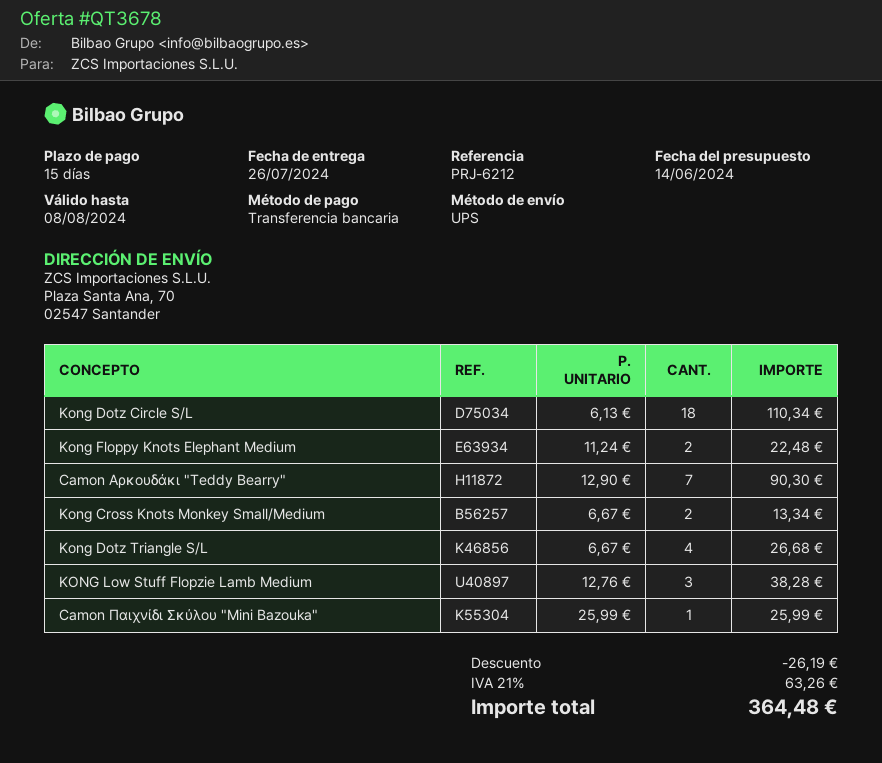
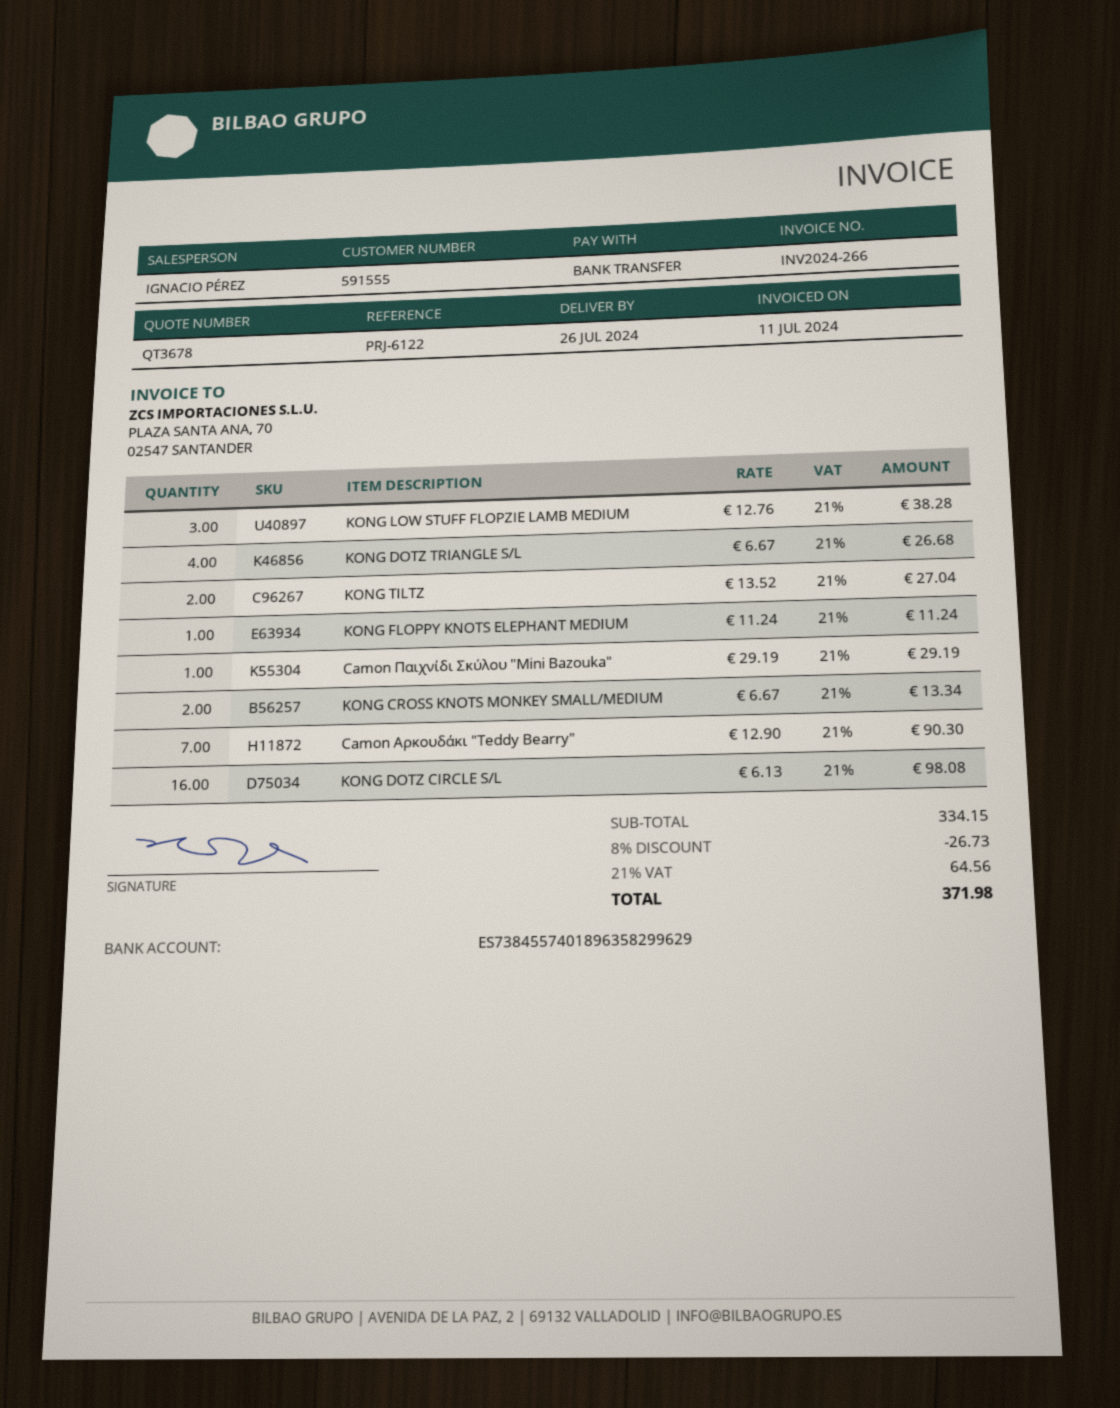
reference: PRJ-6212 -> PRJ-6122
Kong Dotz Circle S/L: 18 x 6.13 = 110.34 -> 16 x 6.13 = 98.08
Kong Floppy Knots Elephant Medium: 2 x 11.24 = 22.48 -> 1 x 11.24 = 11.24
Camon Παιχνίδι Σκύλου "Mini Bazouka": 1 x 25.99 = 25.99 -> 1 x 29.19 = 29.19
KONG TILTZ: none -> 2 x 13.52 = 27.04
discount: 26.19 -> 26.73
tax: 21% = 63.26 -> 21% = 64.56
total: 364.48 -> 371.98

